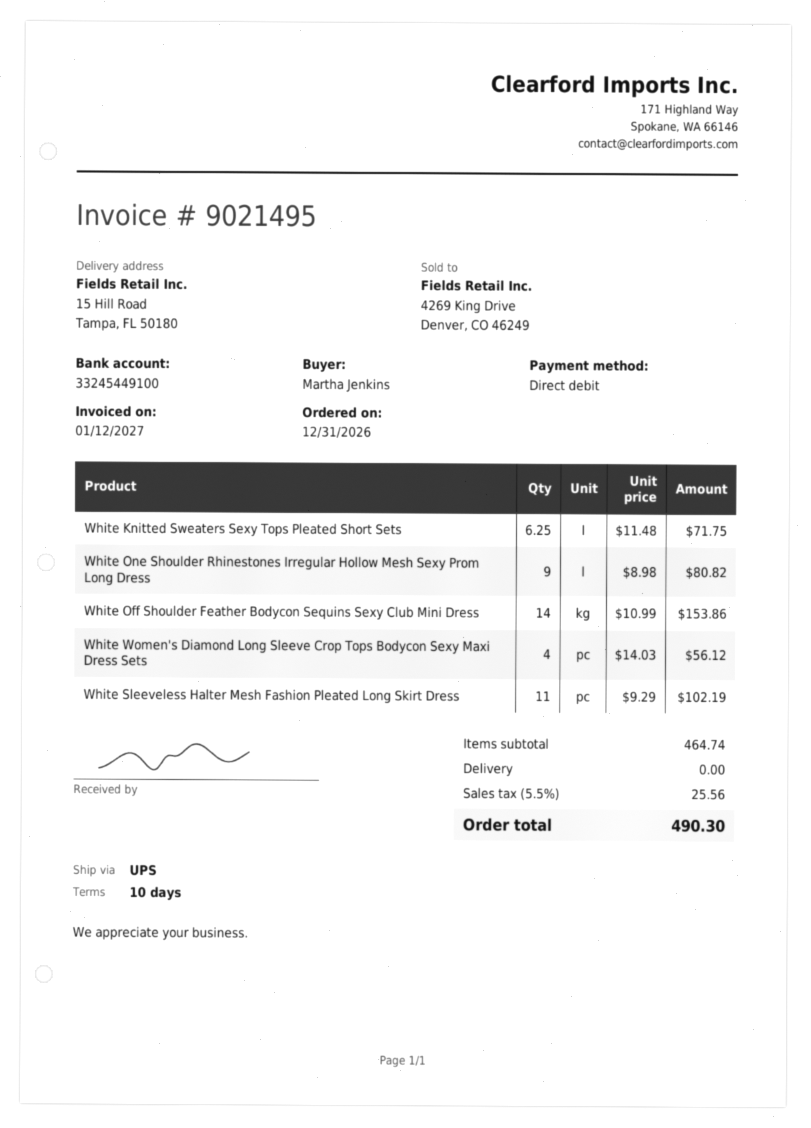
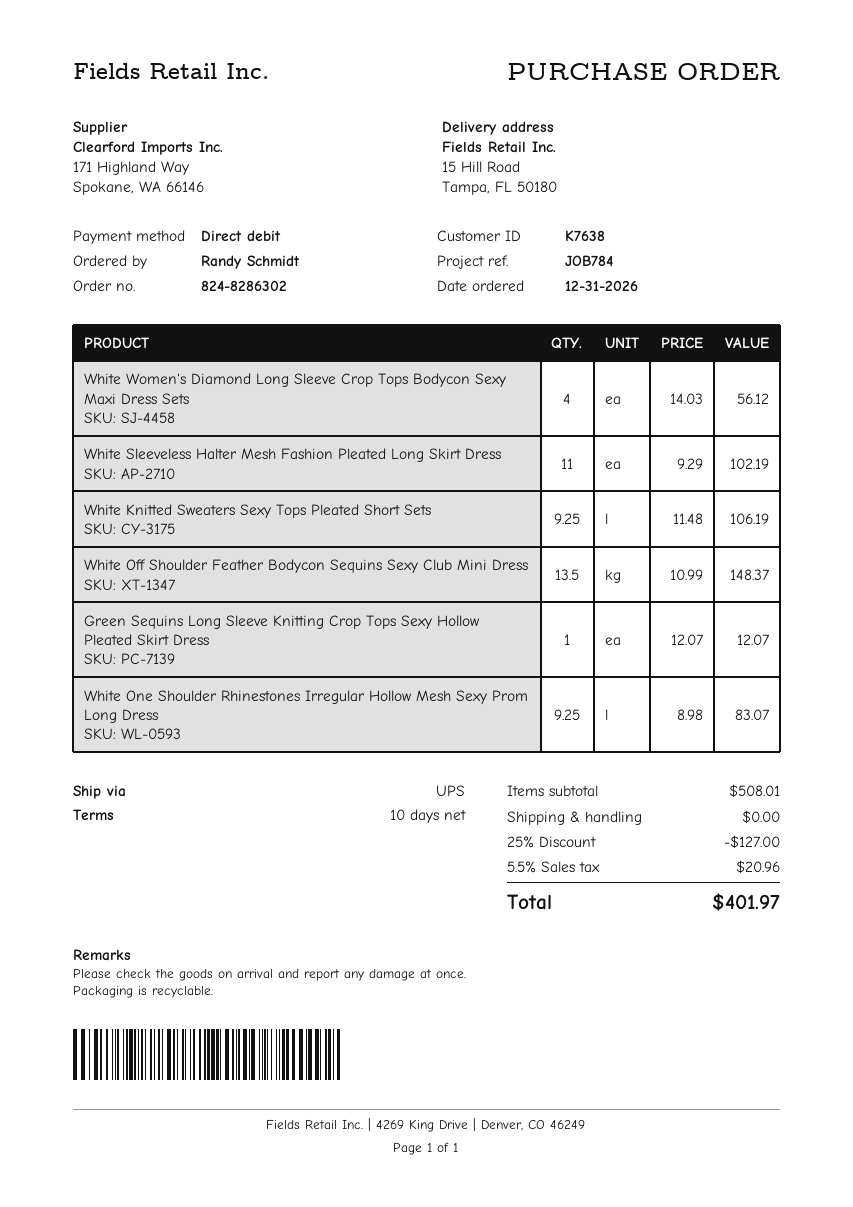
ordered by: Martha Jenkins -> Randy Schmidt
White Knitted Sweaters Sexy Tops Pleated Short Sets: 6.25 x 11.48 = 71.75 -> 9.25 x 11.48 = 106.19
White One Shoulder Rhinestones Irregular Hollow Mesh Sexy Prom Long Dress: 9 x 8.98 = 80.82 -> 9.25 x 8.98 = 83.07
White Off Shoulder Feather Bodycon Sequins Sexy Club Mini Dress: 14 x 10.99 = 153.86 -> 13.5 x 10.99 = 148.37
Green Sequins Long Sleeve Knitting Crop Tops Sexy Hollow Pleated Skirt Dress: none -> 1 x 12.07 = 12.07
subtotal: 464.74 -> 508.01
discount: none -> 25% = 127.00
tax: 5.5% = 25.56 -> 5.5% = 20.96
total: 490.30 -> 401.97

